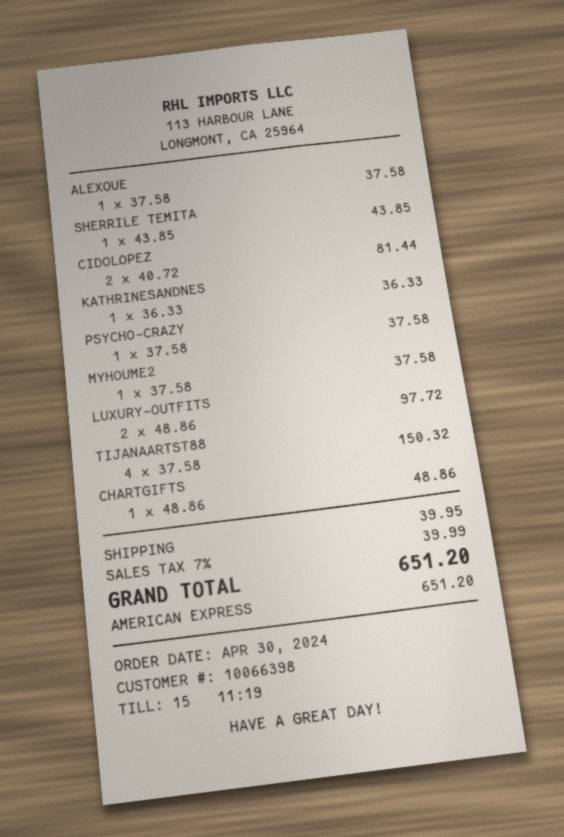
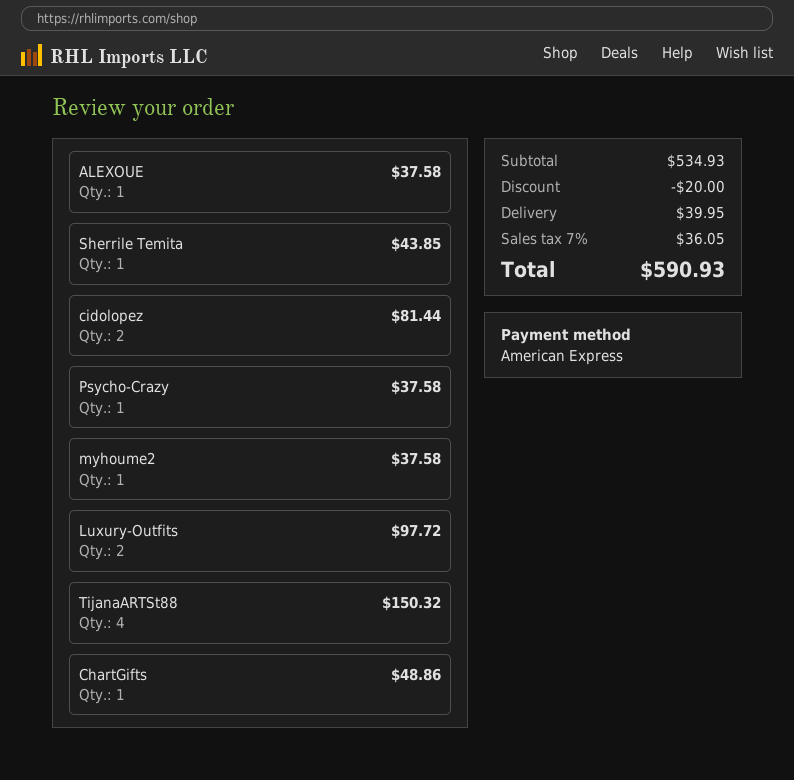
KATHRINESANDNES: 1 for 36.33 -> none
discount: none -> 20.00
tax: 7% = 39.99 -> 7% = 36.05
total: 651.20 -> 590.93

